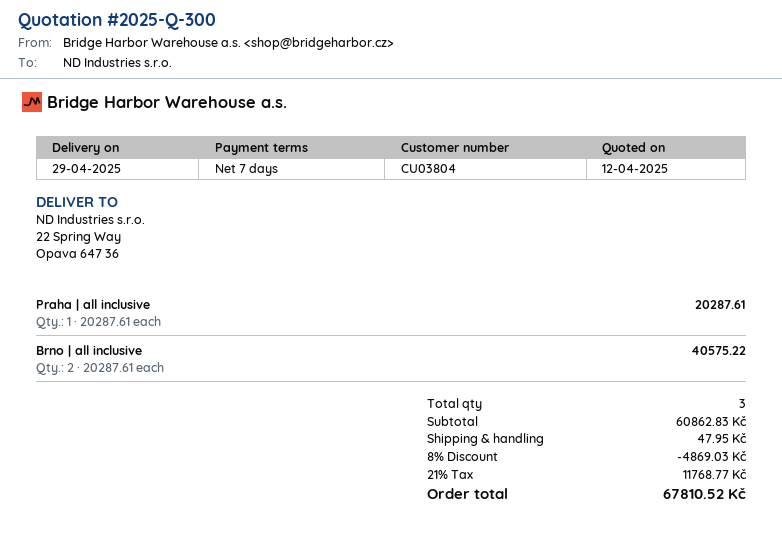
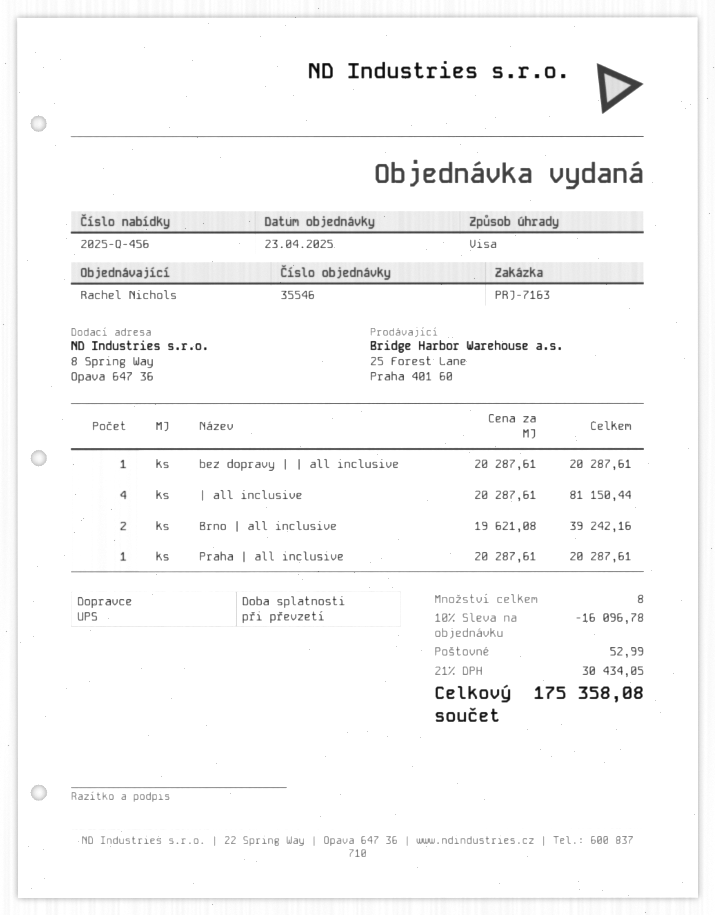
quote number: 2025-Q-300 -> 2025-Q-456
payment terms: 7 days -> on receipt
ship to: 22 Spring Way, Opava 647 36 -> 8 Spring Way, Opava 647 36
Brno | all inclusive: 2 x 20287.61 = 40575.22 -> 2 x 19621.08 = 39242.16
bez dopravy | | all inclusive: none -> 1 x 20287.61 = 20287.61
| all inclusive: none -> 4 x 20287.61 = 81150.44
total quantity: 3 -> 8
discount: 8% = 4869.03 -> 10% = 16096.78
shipping: 47.95 -> 52.99
tax: 21% = 11768.77 -> 21% = 30434.05
total: 67810.52 -> 175358.08

